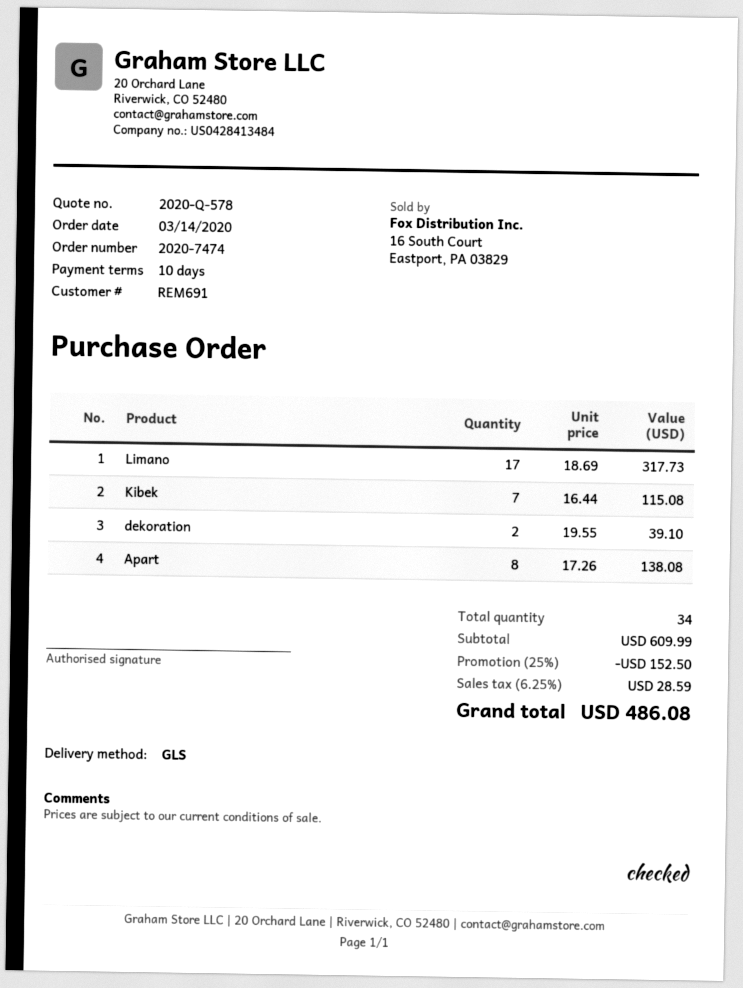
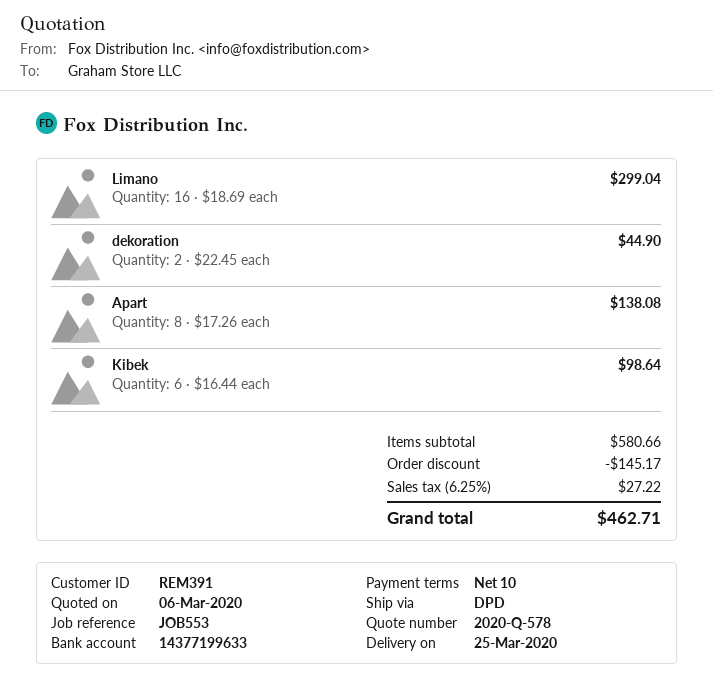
customer number: REM691 -> REM391
shipping method: GLS -> DPD
Limano: 17 x 18.69 = 317.73 -> 16 x 18.69 = 299.04
Kibek: 7 x 16.44 = 115.08 -> 6 x 16.44 = 98.64
dekoration: 2 x 19.55 = 39.10 -> 2 x 22.45 = 44.90
subtotal: 609.99 -> 580.66
discount: 152.50 -> 145.17
tax: 6.25% = 28.59 -> 6.25% = 27.22
total: 486.08 -> 462.71

